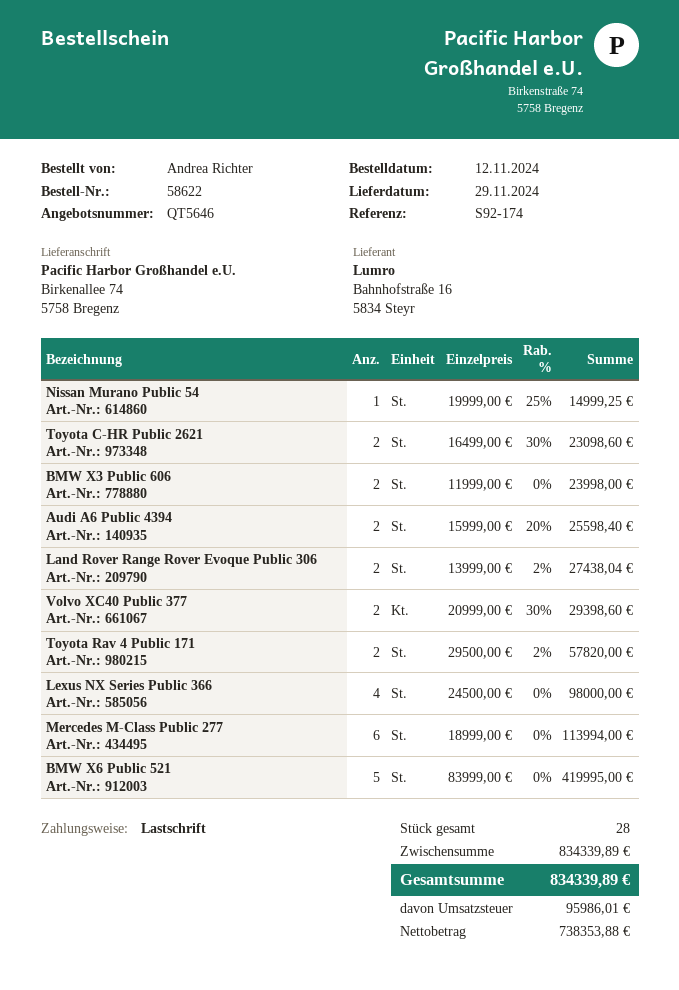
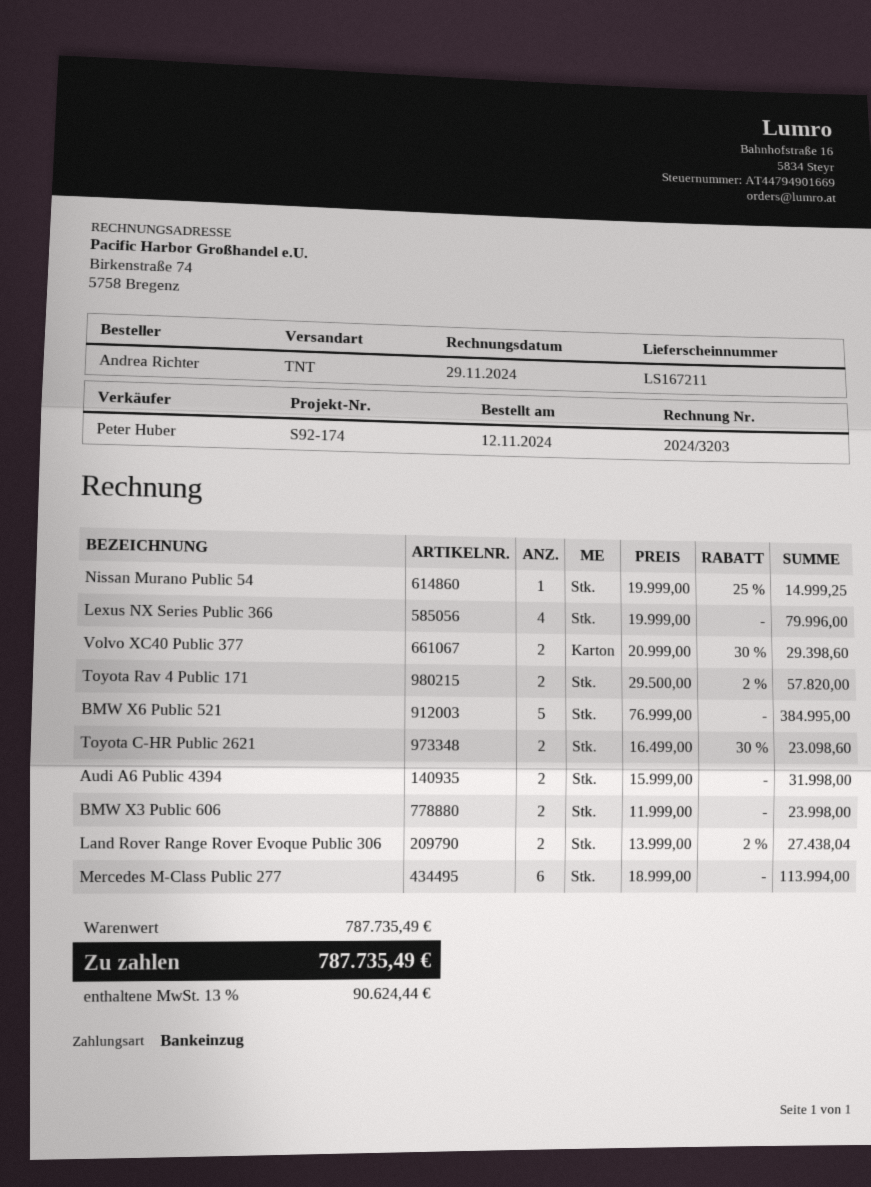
Audi A6 Public 4394: 2 x 15999.00 - 20% = 25598.40 -> 2 x 15999.00 = 31998.00
Lexus NX Series Public 366: 4 x 24500.00 = 98000.00 -> 4 x 19999.00 = 79996.00
BMW X6 Public 521: 5 x 83999.00 = 419995.00 -> 5 x 76999.00 = 384995.00
subtotal: 834339.89 -> 787735.49
tax: 95986.01 -> 90624.44
total: 834339.89 -> 787735.49

